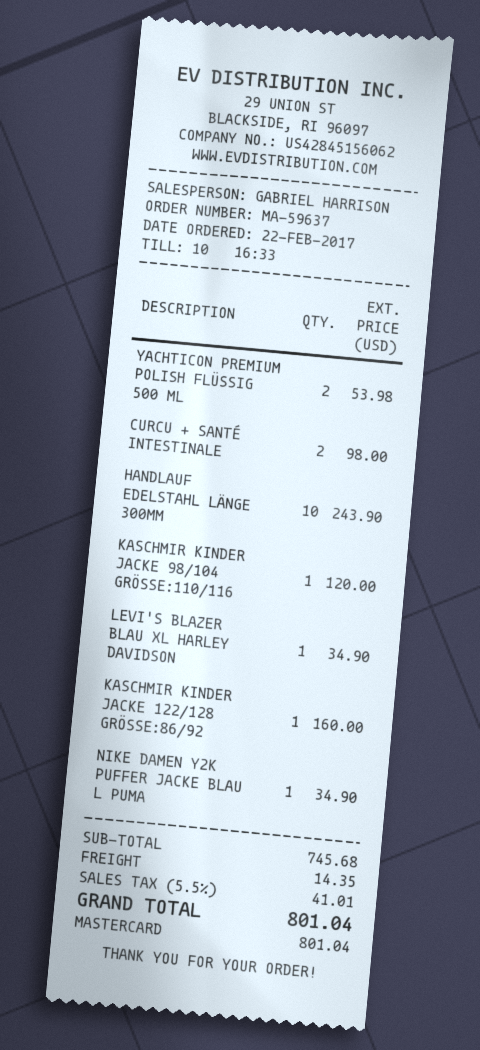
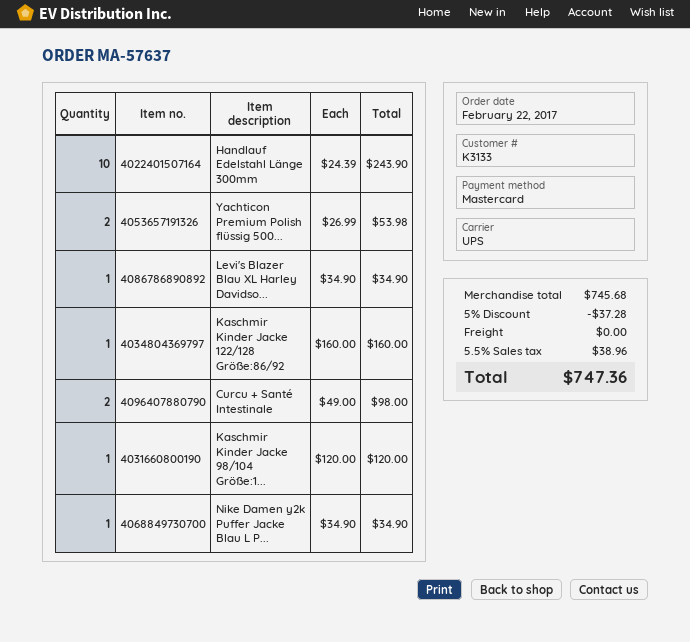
order number: MA-59637 -> MA-57637
discount: none -> 5% = 37.28
shipping: 14.35 -> 0.00
tax: 5.5% = 41.01 -> 5.5% = 38.96
total: 801.04 -> 747.36

